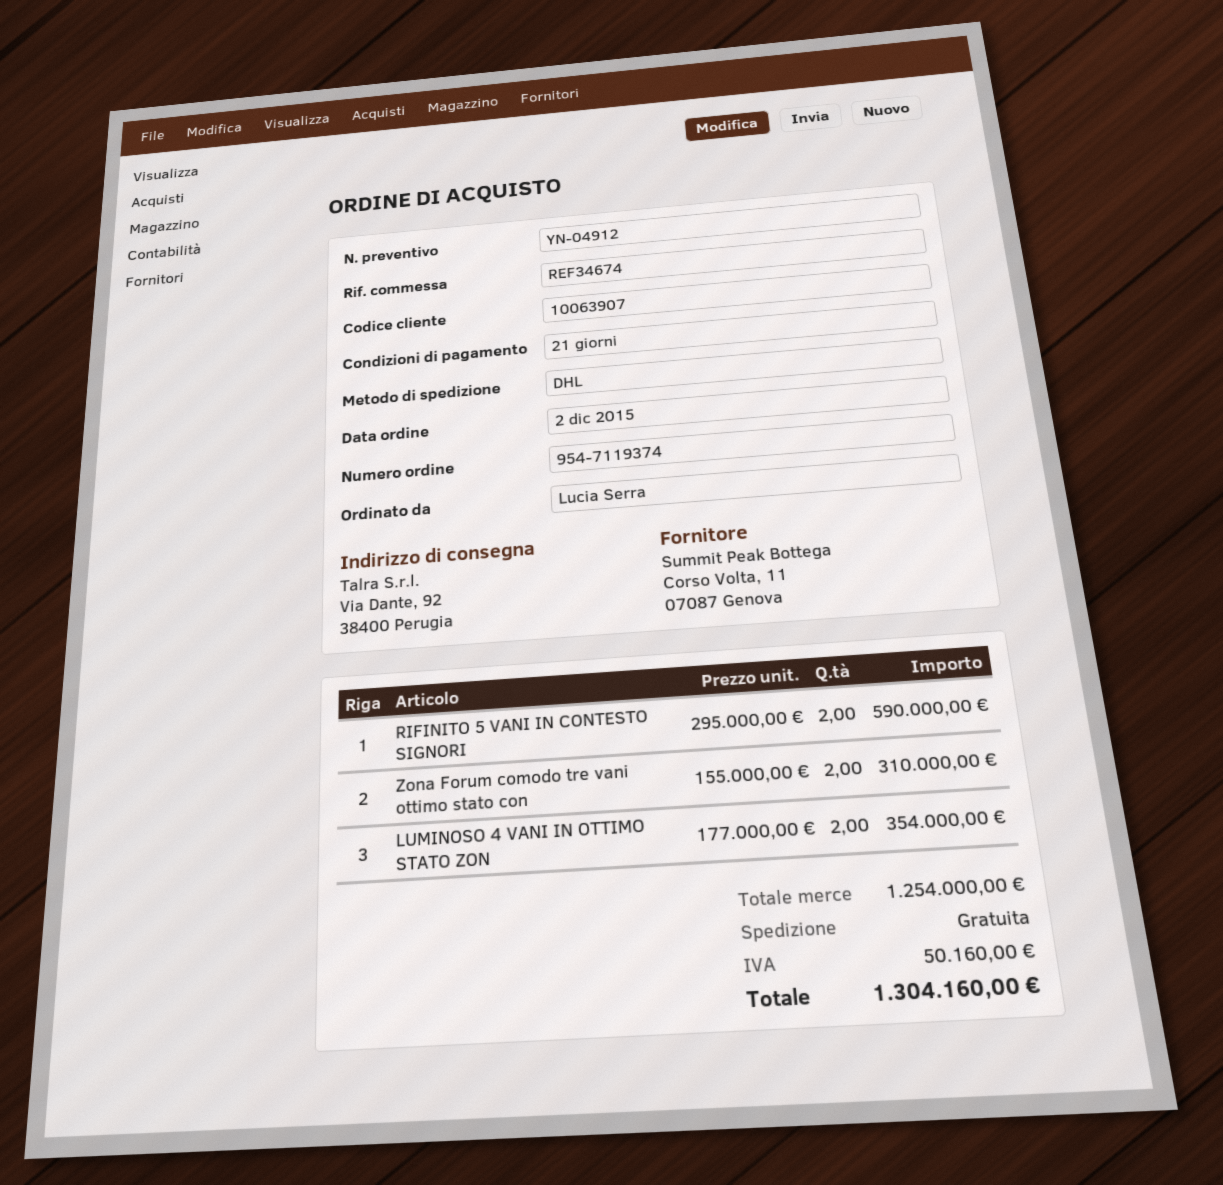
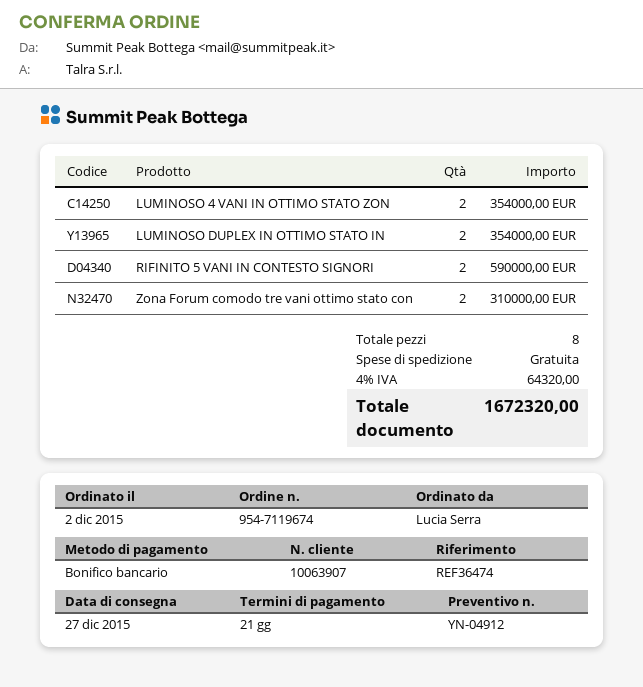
order number: 954-7119374 -> 954-7119674
reference: REF34674 -> REF36474
LUMINOSO DUPLEX IN OTTIMO STATO IN: none -> 2 for 354000.00
tax: 50160.00 -> 64320.00
total: 1304160.00 -> 1672320.00

